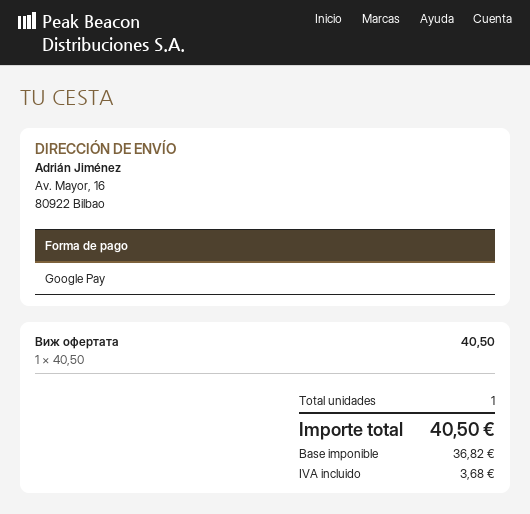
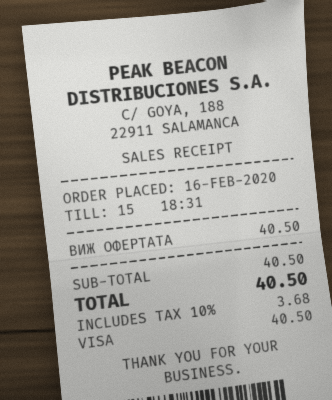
payment method: Google Pay -> Visa

